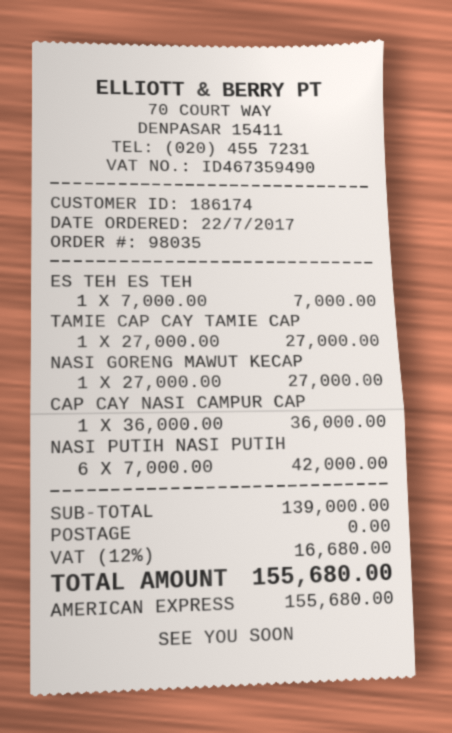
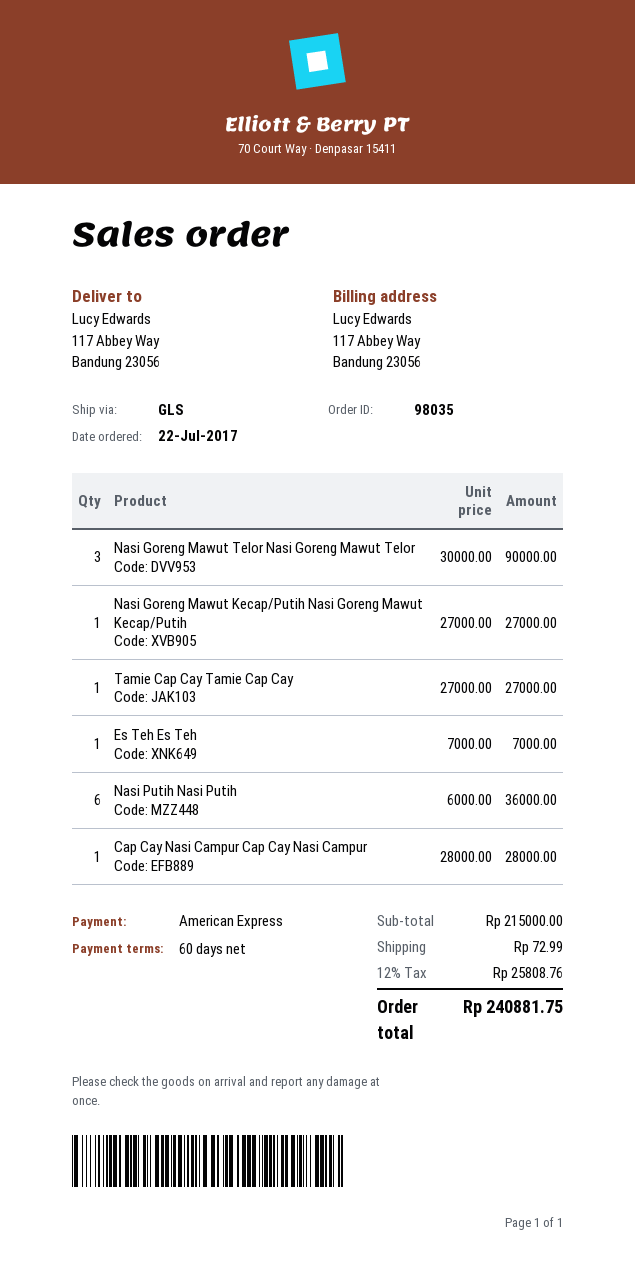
CAP CAY NASI CAMPUR CAP: 1 x 36000.00 = 36000.00 -> 1 x 28000.00 = 28000.00
NASI PUTIH NASI PUTIH: 6 x 7000.00 = 42000.00 -> 6 x 6000.00 = 36000.00
Nasi Goreng Mawut Telor Nasi Goreng Mawut Telor: none -> 3 x 30000.00 = 90000.00
subtotal: 139000.00 -> 215000.00
shipping: 0.00 -> 72.99
tax: 12% = 16680.00 -> 12% = 25808.76
total: 155680.00 -> 240881.75

